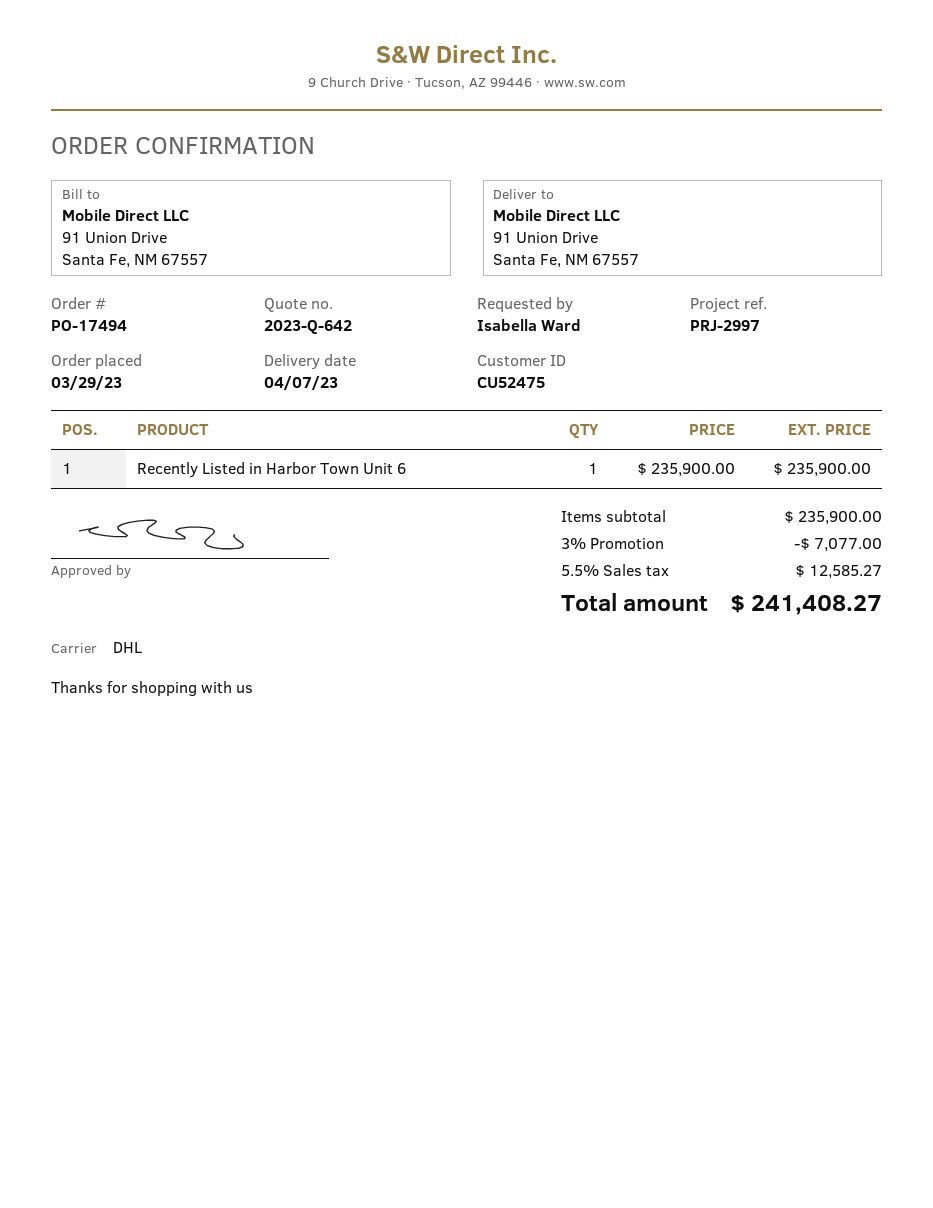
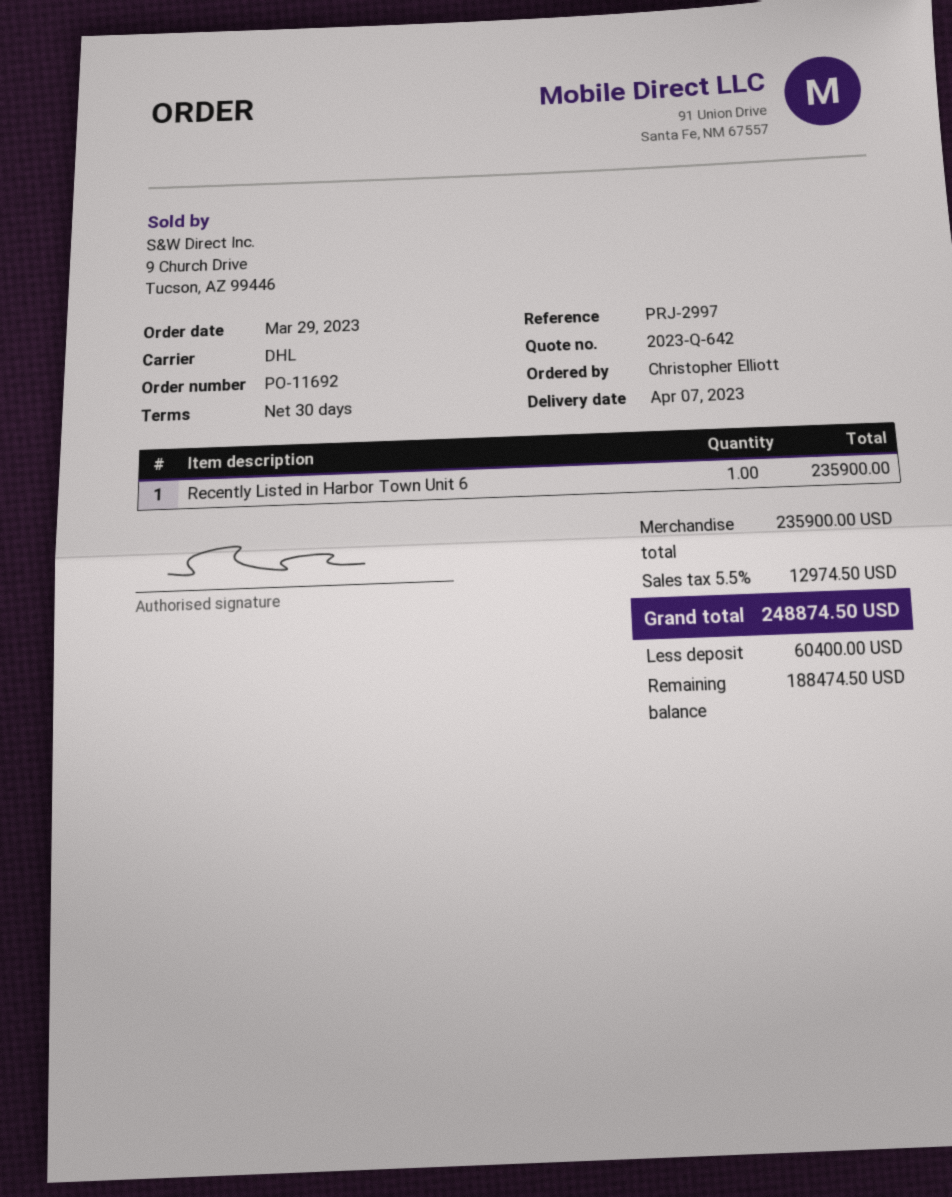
order number: PO-17494 -> PO-11692
ordered by: Isabella Ward -> Christopher Elliott
discount: 3% = 7077.00 -> none
tax: 5.5% = 12585.27 -> 5.5% = 12974.50
total: 241408.27 -> 248874.50

